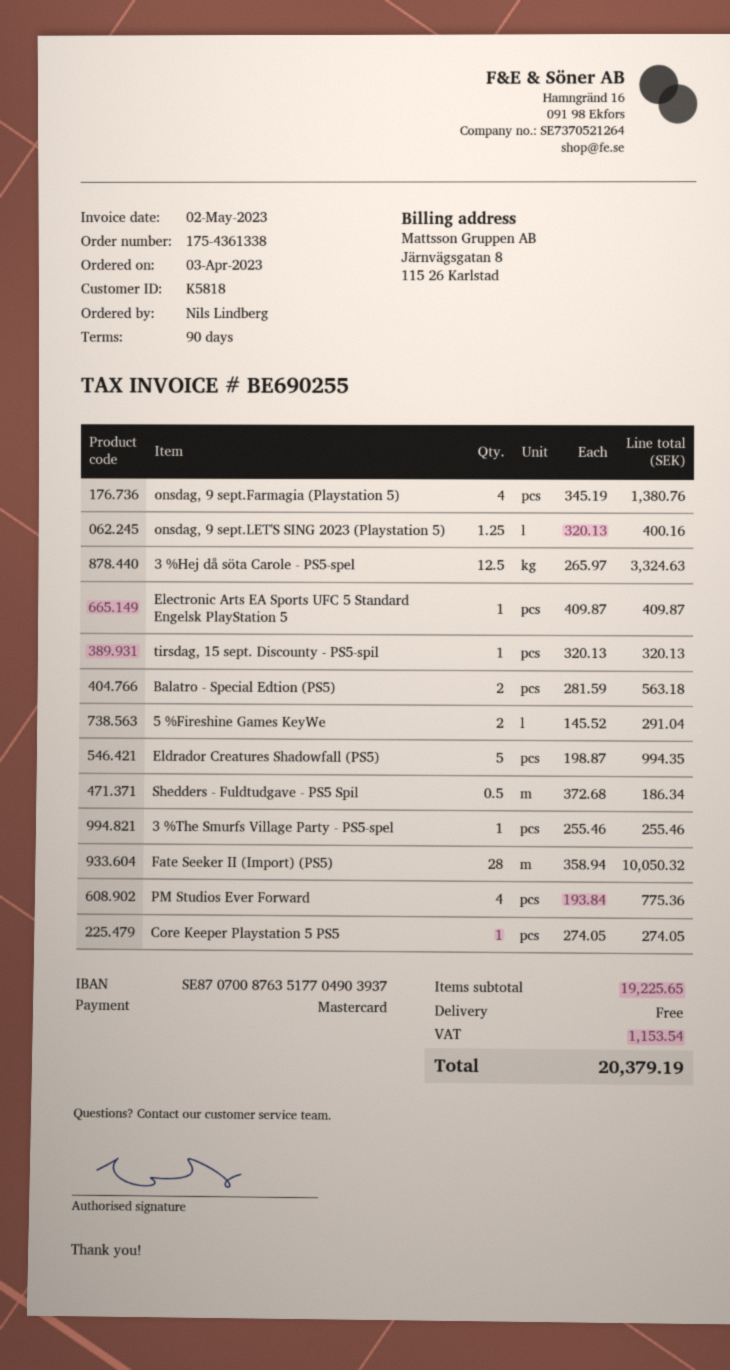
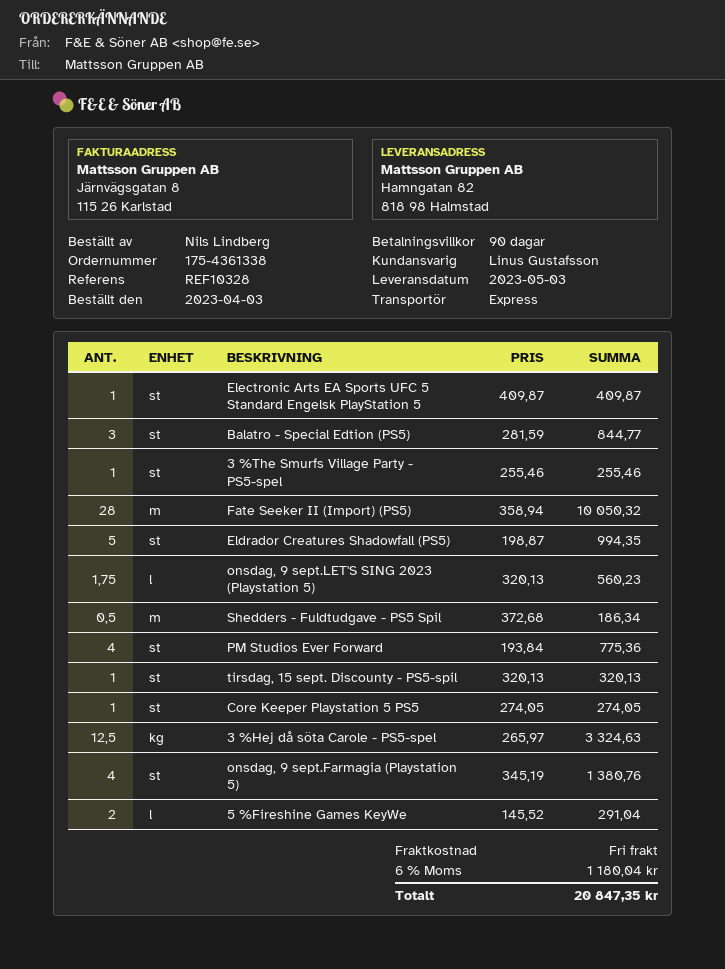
onsdag, 9 sept.LET'S SING 2023 (Playstation 5): 1.25 x 320.13 = 400.16 -> 1.75 x 320.13 = 560.23
Balatro - Special Edtion (PS5): 2 x 281.59 = 563.18 -> 3 x 281.59 = 844.77
tax: 1153.54 -> 1180.04
total: 20379.19 -> 20847.35

